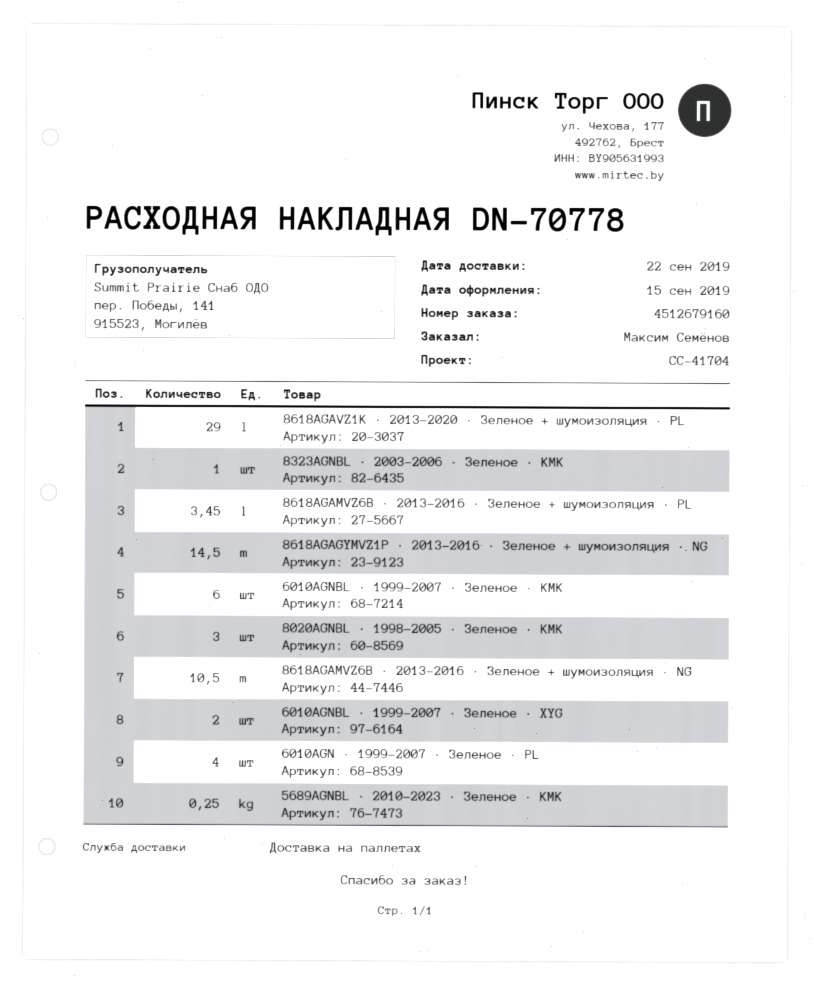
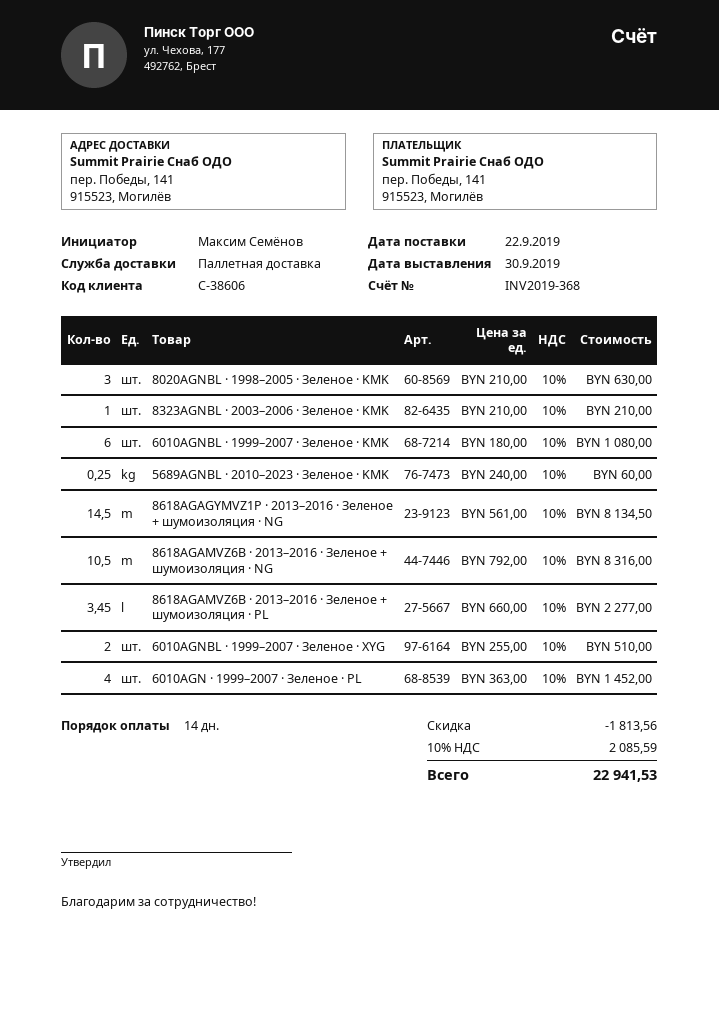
8618AGAVZ1K · 2013–2020 · Зеленое + шумоизоляция · PL: 29 -> none

